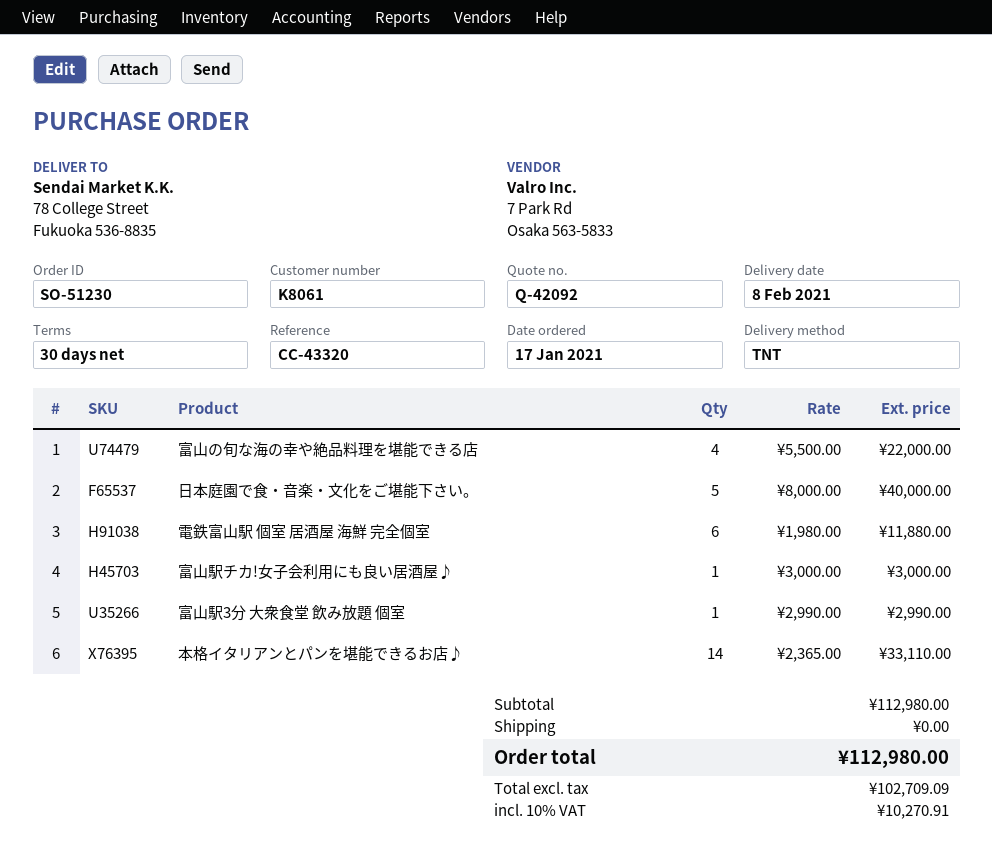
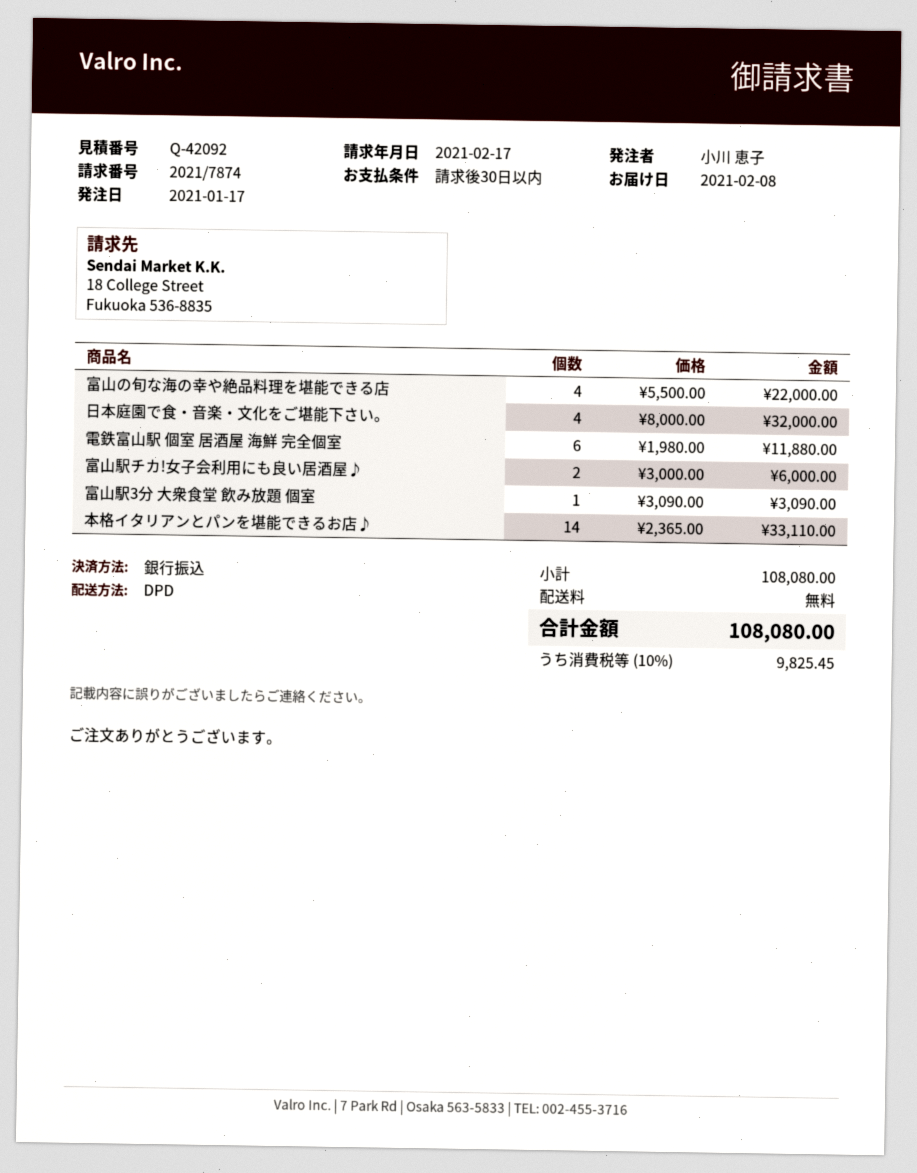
shipping method: TNT -> DPD
日本庭園で食・音楽・文化をご堪能下さい。: 5 x 8000.00 = 40000.00 -> 4 x 8000.00 = 32000.00
富山駅チカ!女子会利用にも良い居酒屋♪: 1 x 3000.00 = 3000.00 -> 2 x 3000.00 = 6000.00
富山駅3分 大衆食堂 飲み放題 個室: 1 x 2990.00 = 2990.00 -> 1 x 3090.00 = 3090.00
subtotal: 112980.00 -> 108080.00
tax: 10% = 10270.91 -> 10% = 9825.45
total: 112980.00 -> 108080.00

